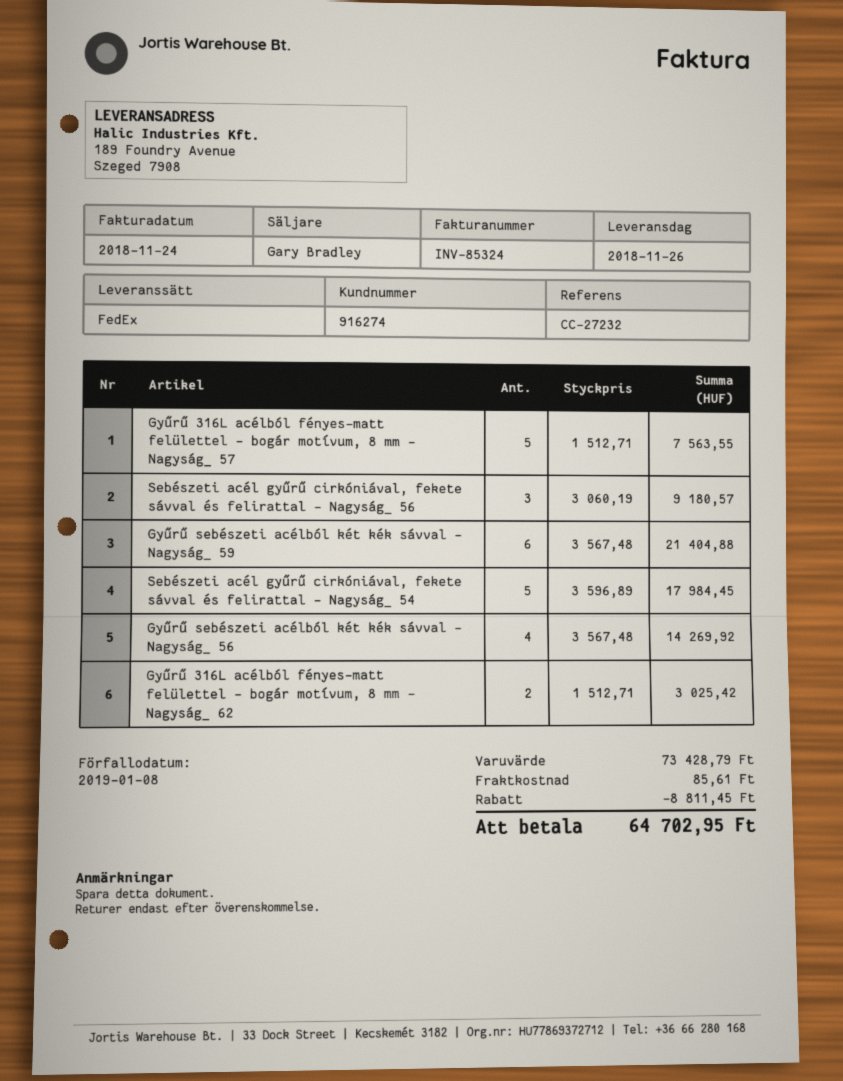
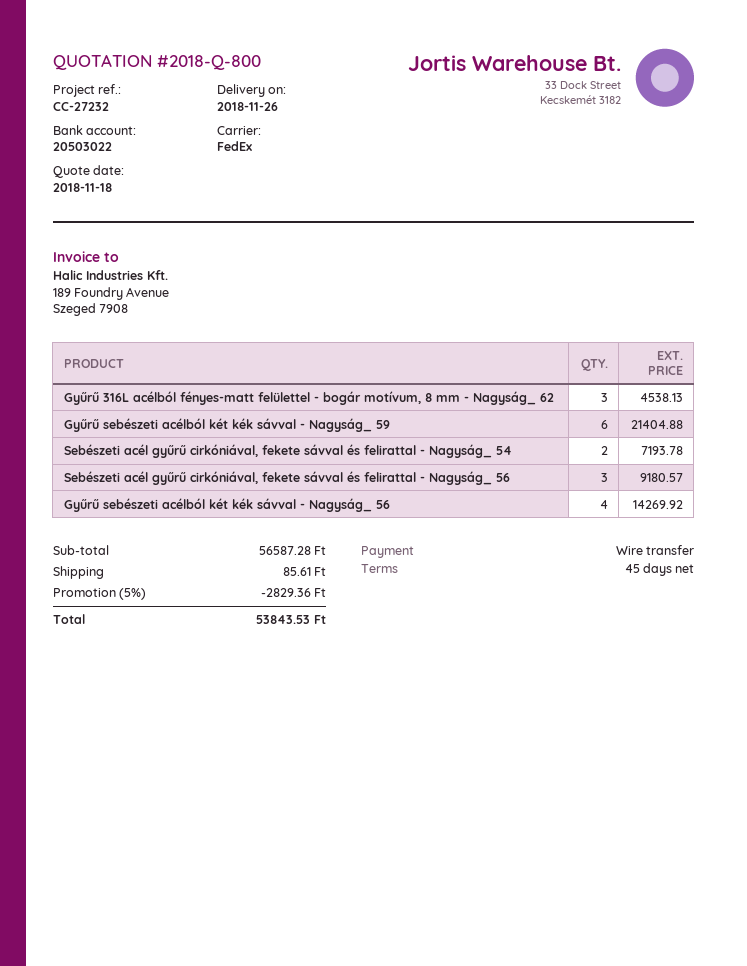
Gyűrű 316L acélból fényes-matt felülettel - bogár motívum, 8 mm - Nagyság_ 57: 5 for 7563.55 -> none
Sebészeti acél gyűrű cirkóniával, fekete sávval és felirattal - Nagyság_ 54: 5 for 17984.45 -> 2 for 7193.78
Gyűrű 316L acélból fényes-matt felülettel - bogár motívum, 8 mm - Nagyság_ 62: 2 for 3025.42 -> 3 for 4538.13
subtotal: 73428.79 -> 56587.28
discount: 8811.45 -> 2829.36
total: 64702.95 -> 53843.53

